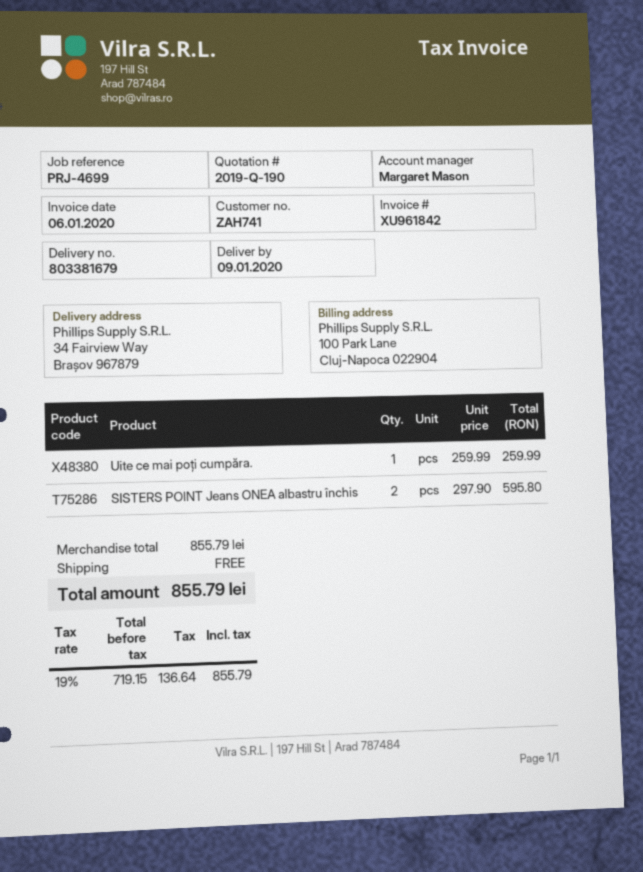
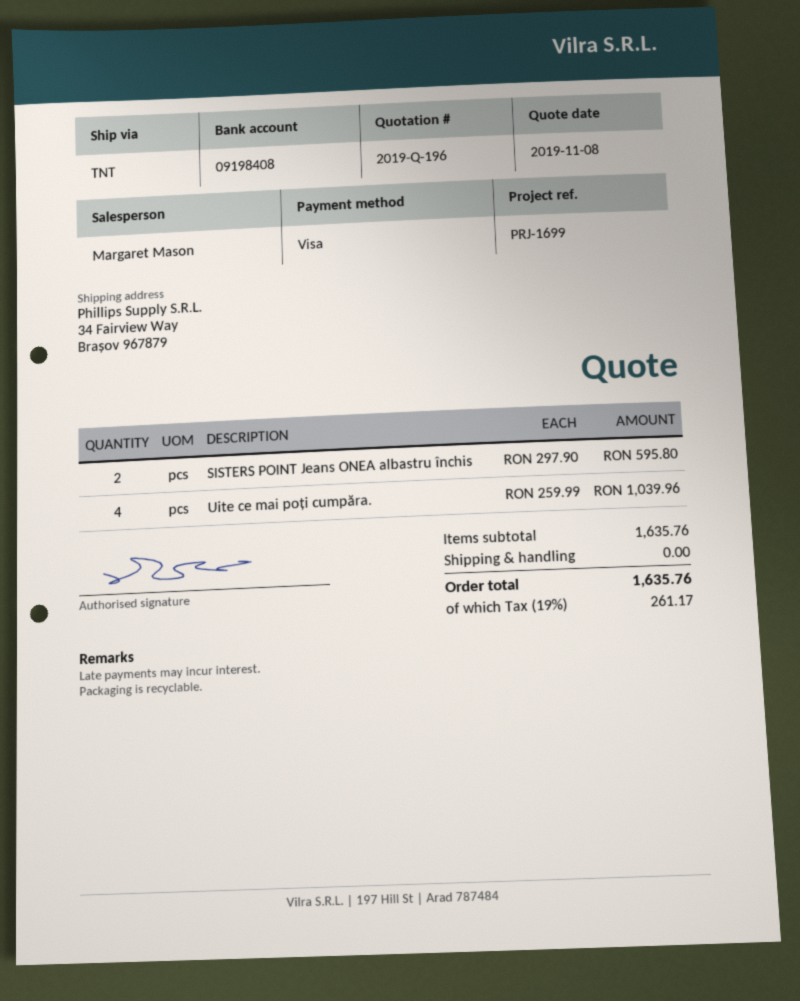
quote number: 2019-Q-190 -> 2019-Q-196
reference: PRJ-4699 -> PRJ-1699
Uite ce mai poți cumpăra.: 1 x 259.99 = 259.99 -> 4 x 259.99 = 1039.96
subtotal: 855.79 -> 1635.76
tax: 19% = 136.64 -> 19% = 261.17
total: 855.79 -> 1635.76

